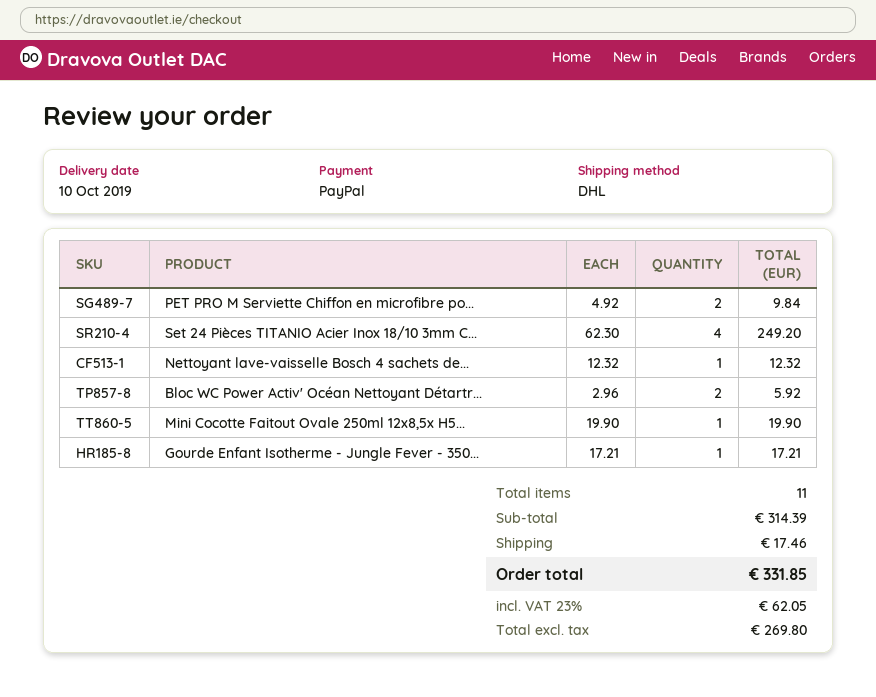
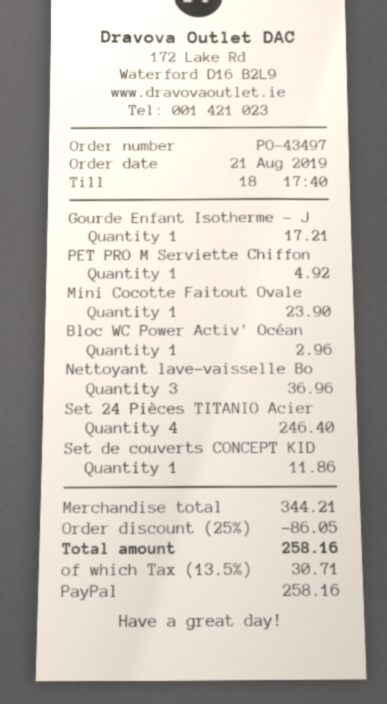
PET PRO M Serviette Chiffon en microfibre po...: 2 for 9.84 -> 1 for 4.92
Set 24 Pièces TITANIO Acier Inox 18/10 3mm C...: 4 for 249.20 -> 4 for 246.40
Nettoyant lave-vaisselle Bosch 4 sachets de...: 1 for 12.32 -> 3 for 36.96
Bloc WC Power Activ' Océan Nettoyant Détartr...: 2 for 5.92 -> 1 for 2.96
Mini Cocotte Faitout Ovale 250ml 12x8,5x H5...: 1 for 19.90 -> 1 for 23.90
Set de couverts CONCEPT KID: none -> 1 for 11.86
subtotal: 314.39 -> 344.21
discount: none -> 25% = 86.05
shipping: 17.46 -> none
tax: 23% = 62.05 -> 13.5% = 30.71
total: 331.85 -> 258.16

